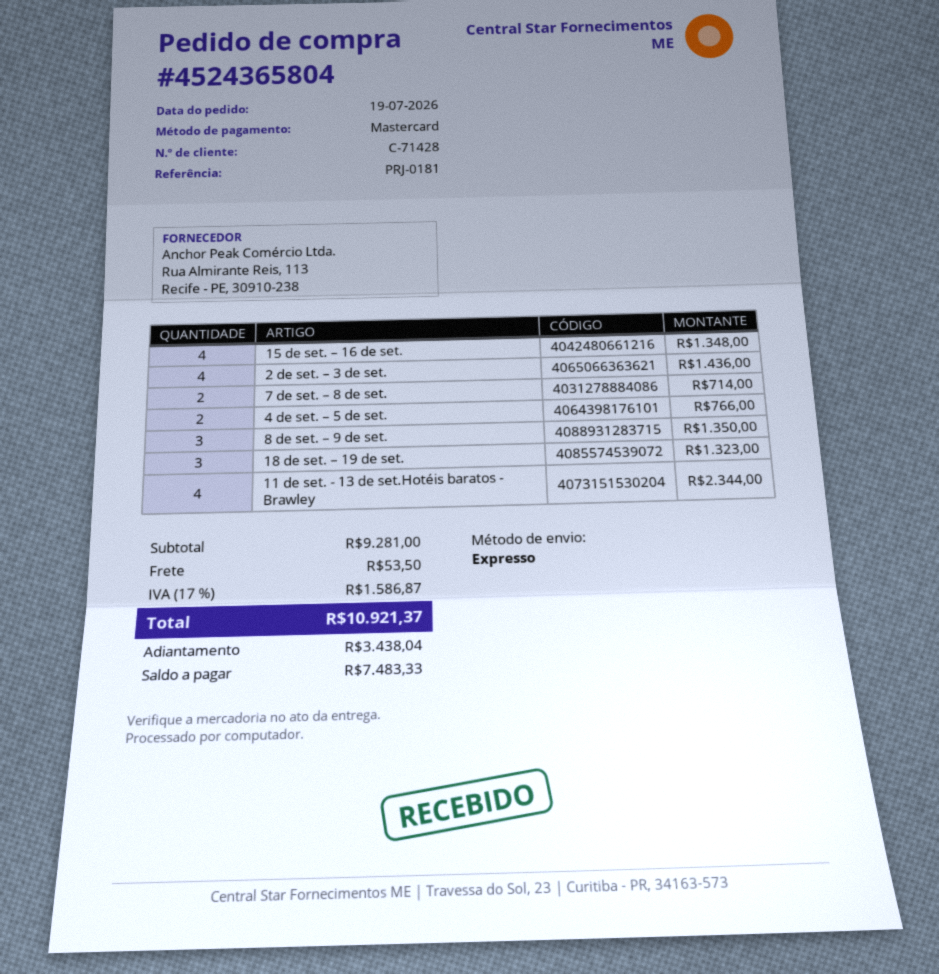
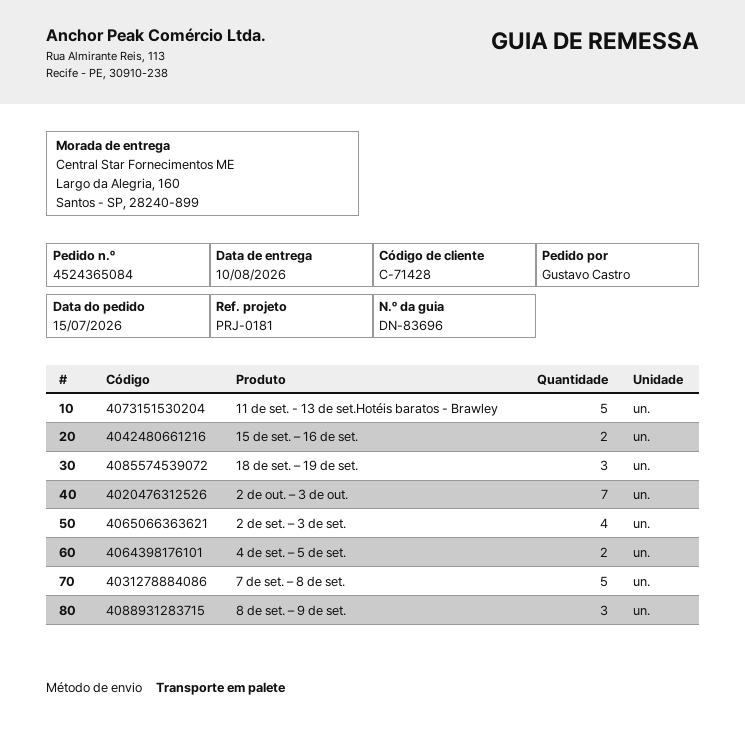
order number: 4524365804 -> 4524365084
order date: 2026-07-19 -> 2026-07-15
shipping method: express -> pallet freight
15 de set. – 16 de set.: 4 -> 2
7 de set. – 8 de set.: 2 -> 5
11 de set. - 13 de set.Hotéis baratos - Brawley: 4 -> 5
2 de out. – 3 de out.: none -> 7

